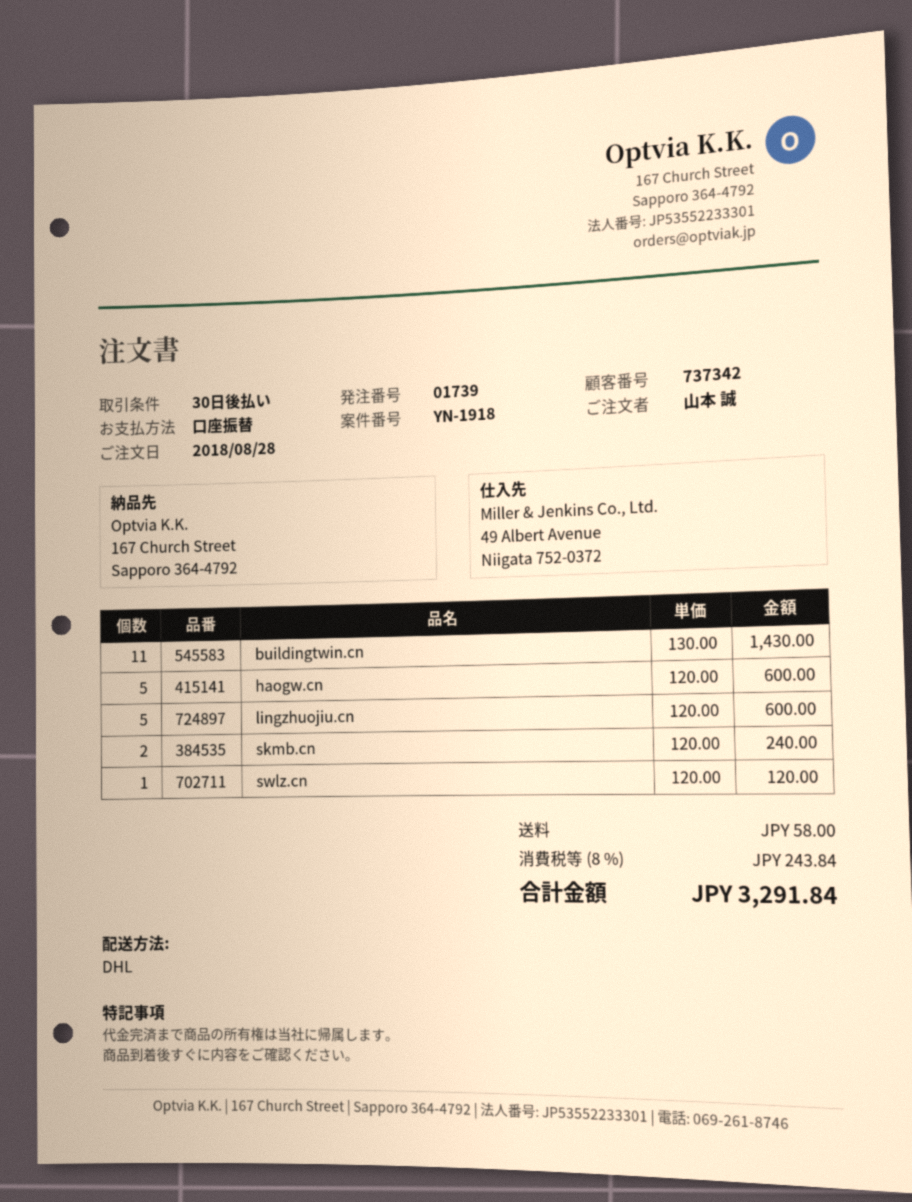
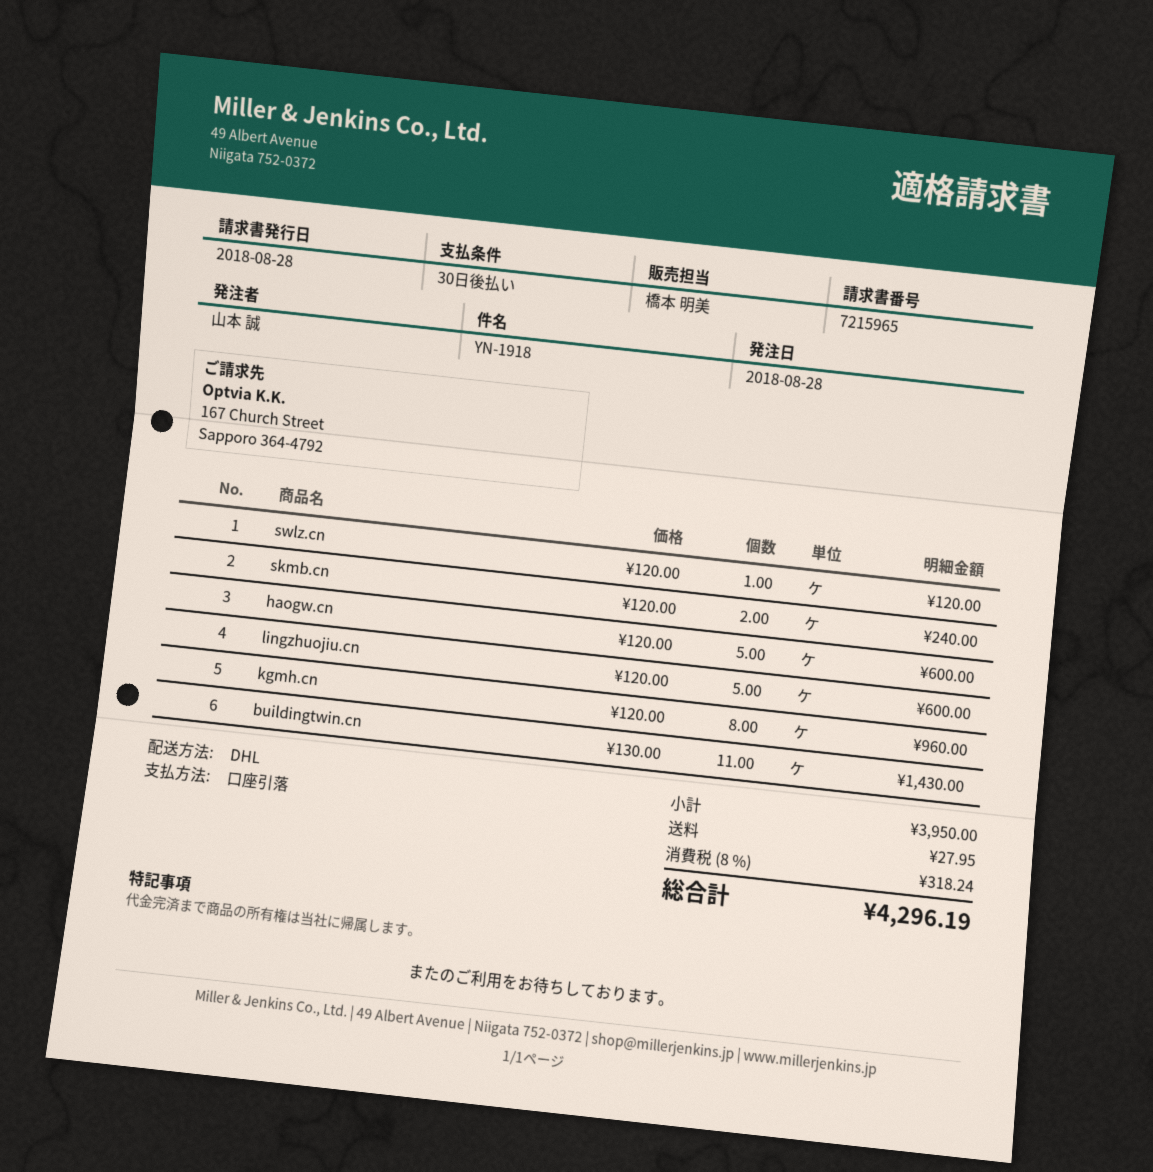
kgmh.cn: none -> 8 x 120.00 = 960.00
shipping: 58.00 -> 27.95
tax: 8% = 243.84 -> 8% = 318.24
total: 3291.84 -> 4296.19

